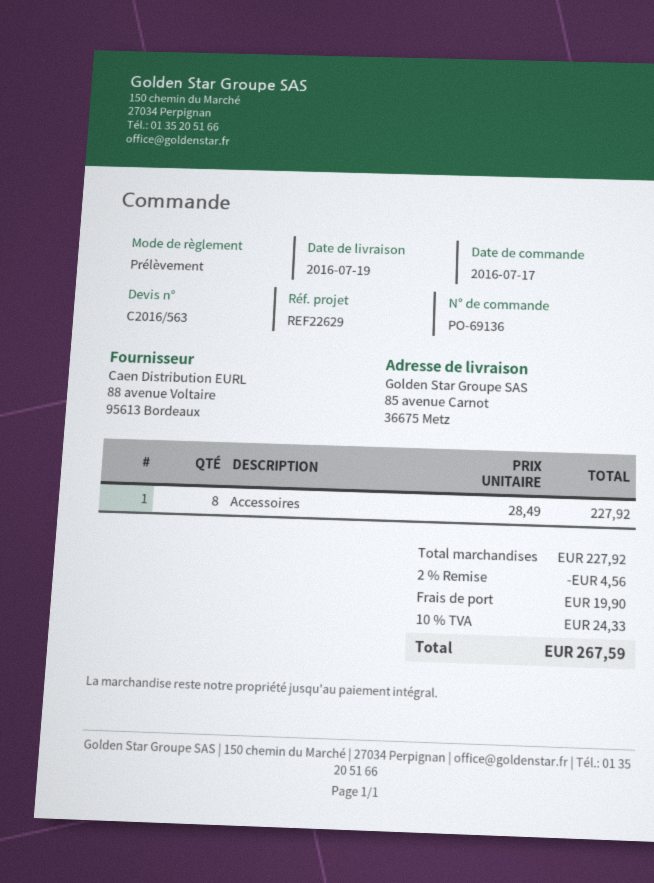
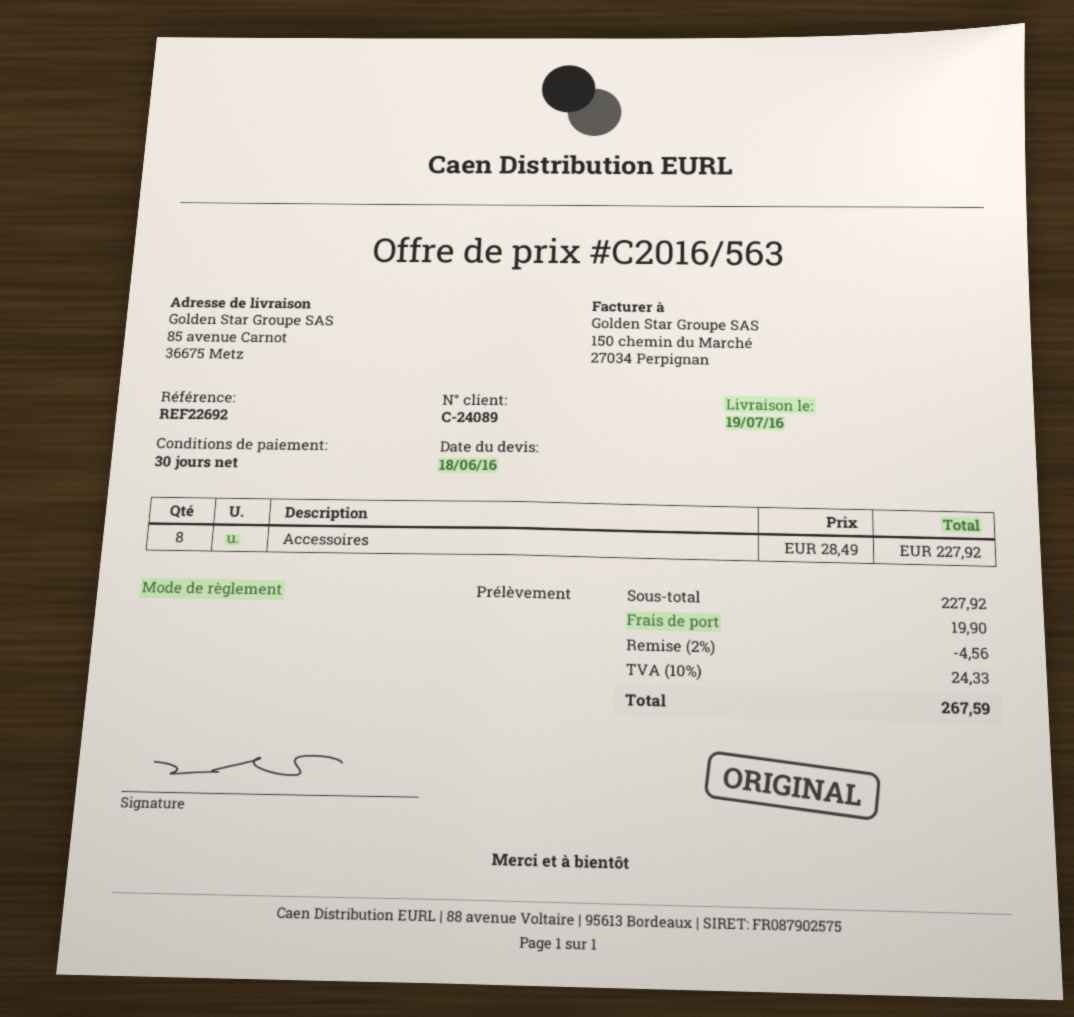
reference: REF22629 -> REF22692

